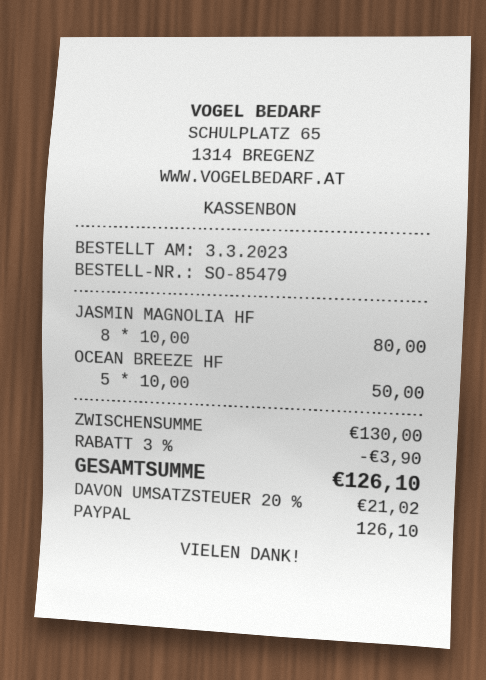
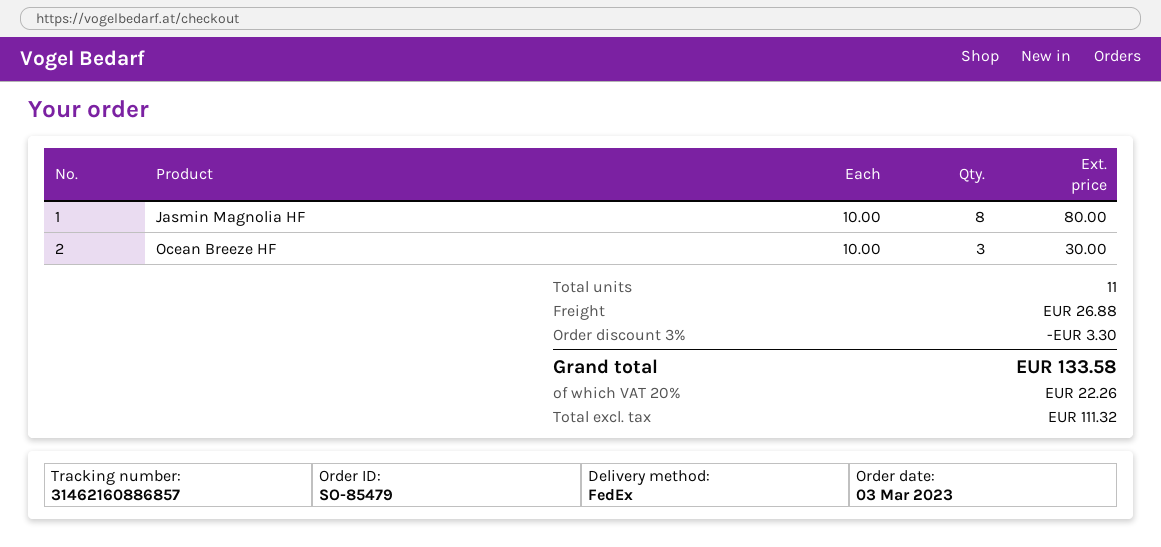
OCEAN BREEZE HF: 5 x 10.00 = 50.00 -> 3 x 10.00 = 30.00
discount: 3% = 3.90 -> 3% = 3.30
shipping: none -> 26.88
tax: 20% = 21.02 -> 20% = 22.26
total: 126.10 -> 133.58

